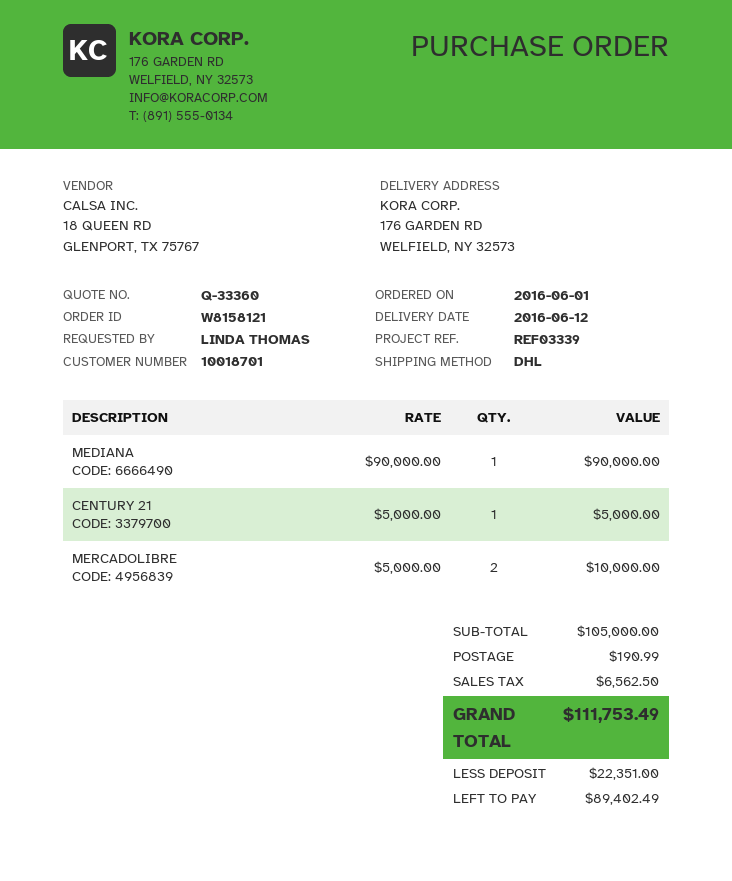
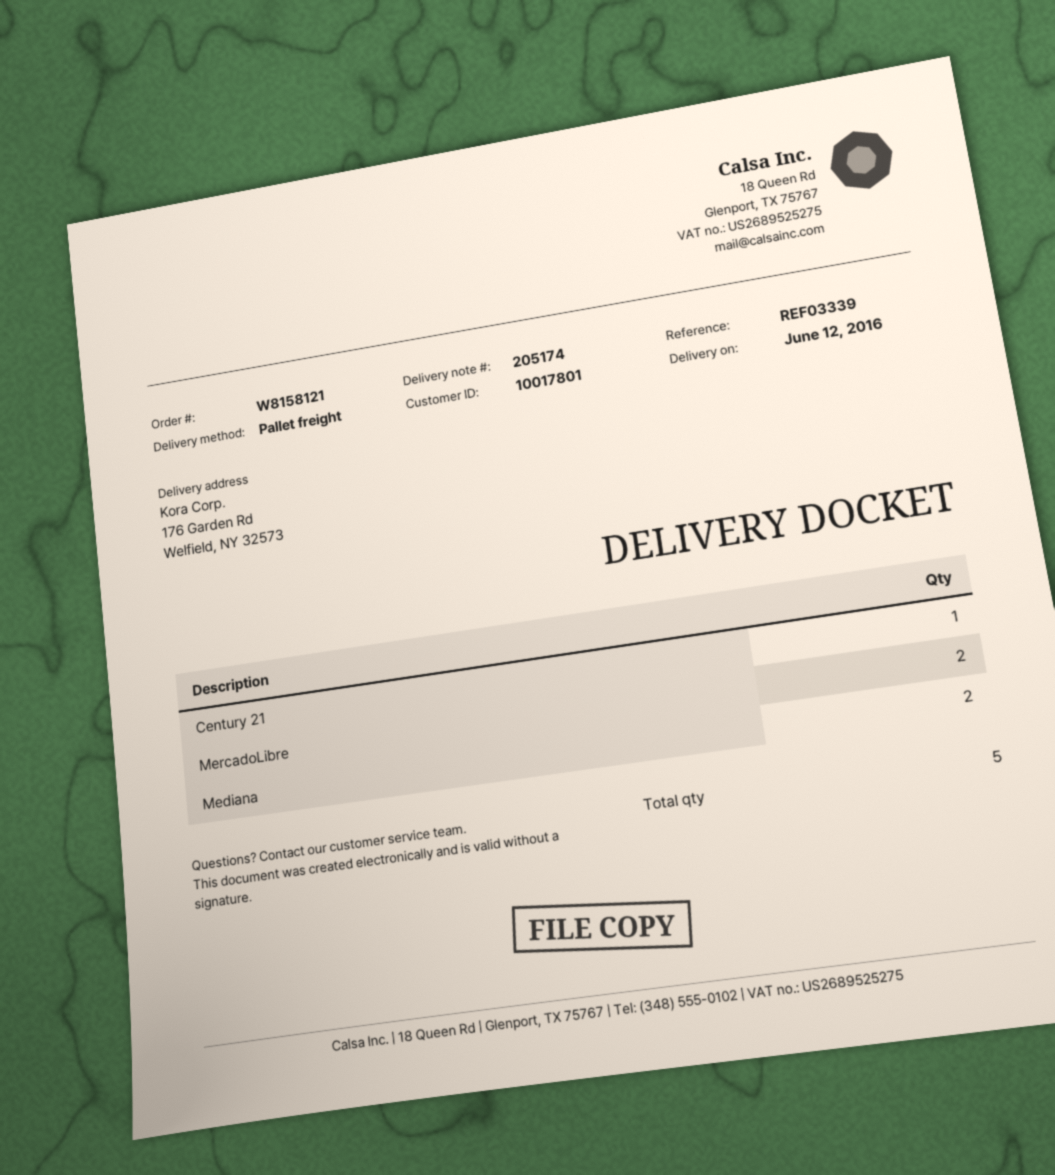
customer number: 10018701 -> 10017801
shipping method: DHL -> pallet freight
MEDIANA: 1 -> 2

